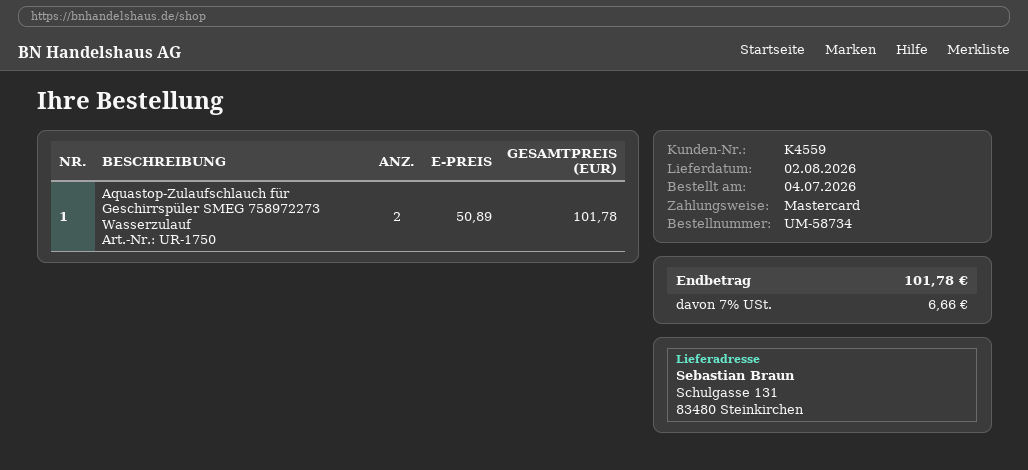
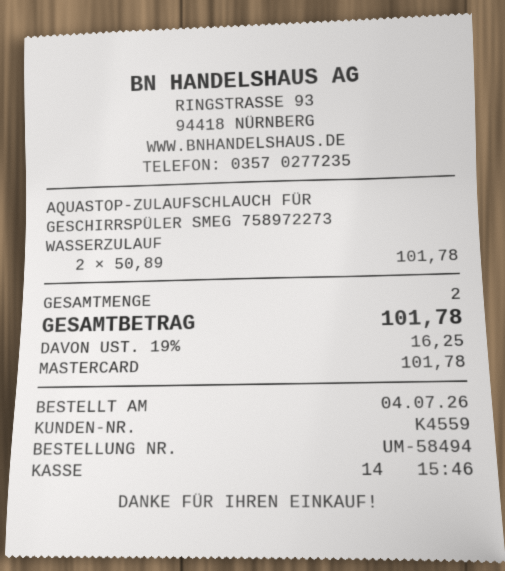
order number: UM-58734 -> UM-58494
tax: 7% = 6.66 -> 19% = 16.25

